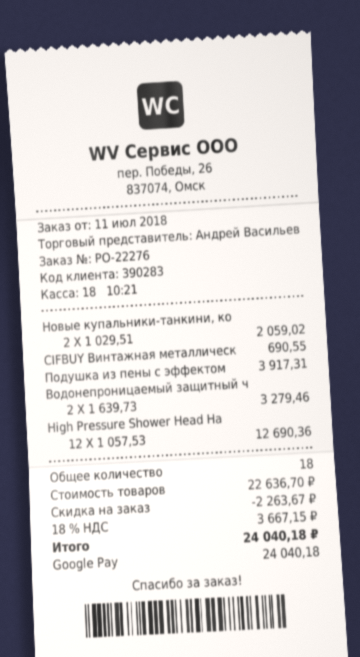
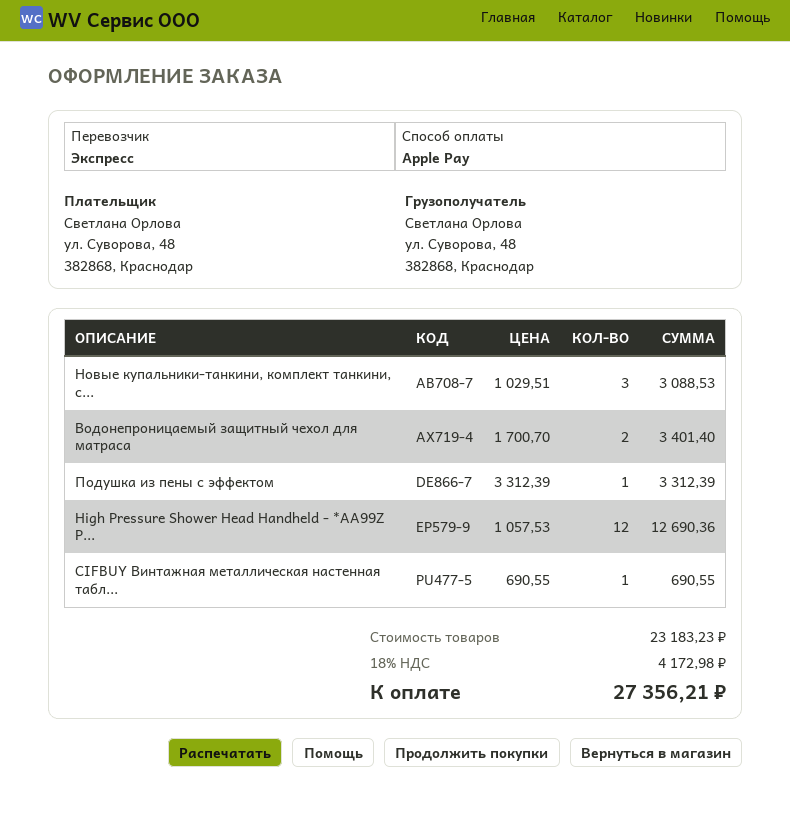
payment method: Google Pay -> Apple Pay
Новые купальники-танкини, ко: 2 x 1029.51 = 2059.02 -> 3 x 1029.51 = 3088.53
Подушка из пены с эффектом: 1 x 3917.31 = 3917.31 -> 1 x 3312.39 = 3312.39
Водонепроницаемый защитный ч: 2 x 1639.73 = 3279.46 -> 2 x 1700.70 = 3401.40
subtotal: 22636.70 -> 23183.23
discount: 2263.67 -> none
tax: 18% = 3667.15 -> 18% = 4172.98
total: 24040.18 -> 27356.21

